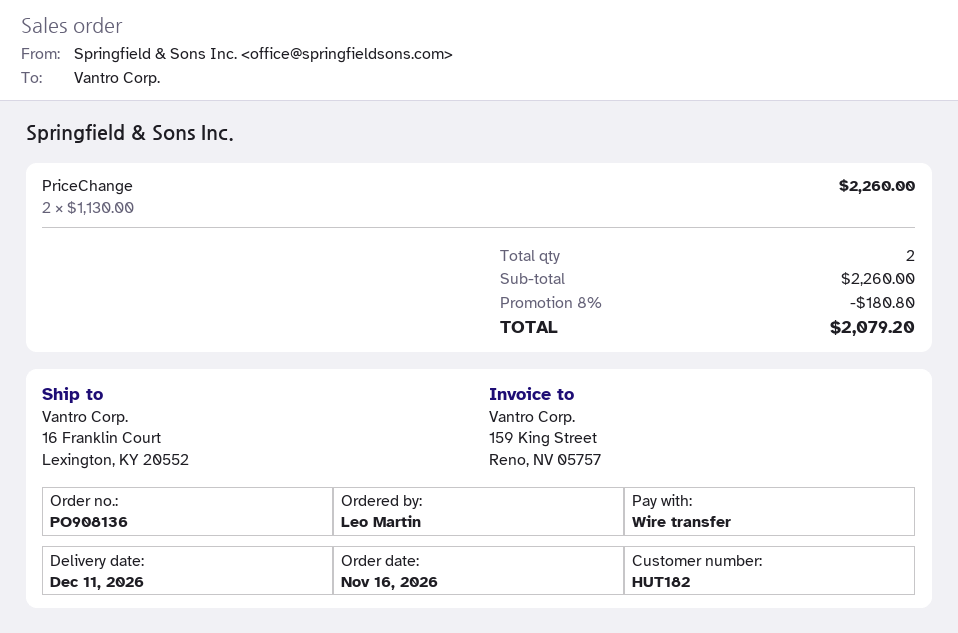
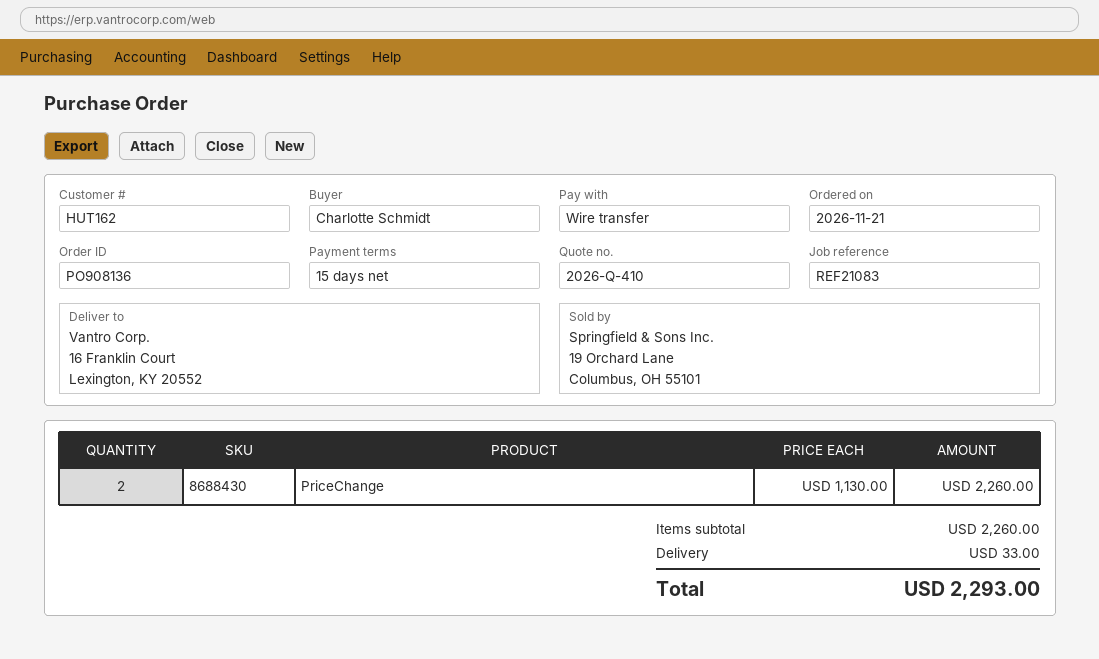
order date: 2026-11-16 -> 2026-11-21
customer number: HUT182 -> HUT162
ordered by: Leo Martin -> Charlotte Schmidt
discount: 8% = 180.80 -> none
shipping: none -> 33.00
total: 2079.20 -> 2293.00

